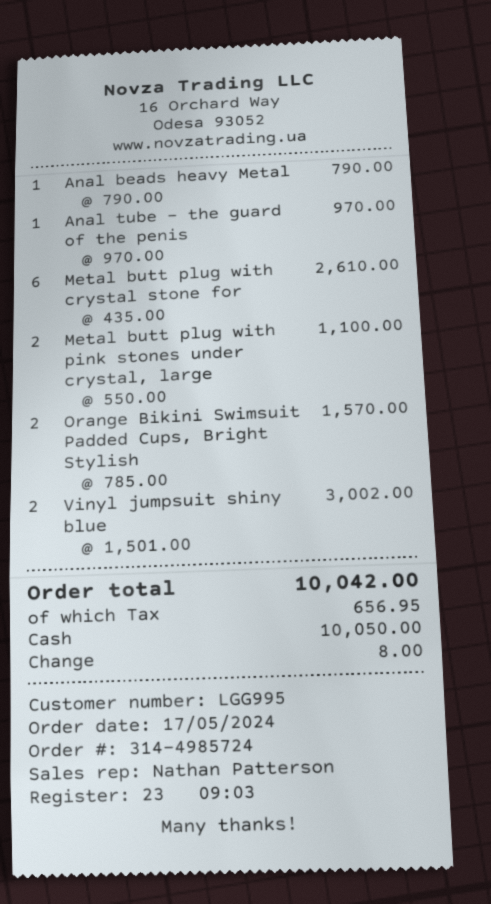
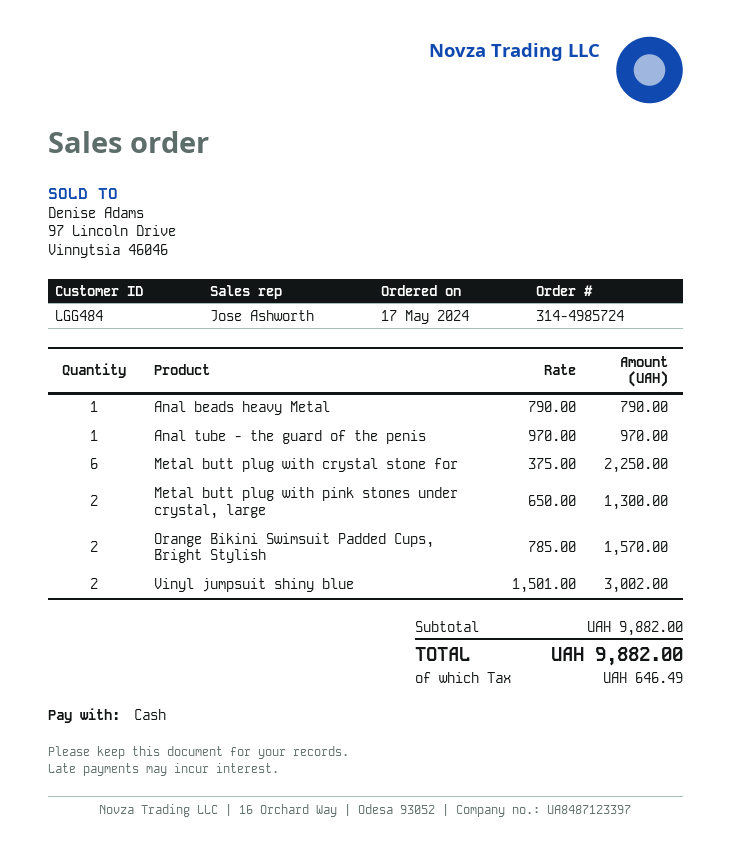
customer number: LGG995 -> LGG484
sales rep: Nathan Patterson -> Jose Ashworth
Metal butt plug with crystal stone for: 6 x 435.00 = 2610.00 -> 6 x 375.00 = 2250.00
Metal butt plug with pink stones under crystal, large: 2 x 550.00 = 1100.00 -> 2 x 650.00 = 1300.00
tax: 656.95 -> 646.49
total: 10042.00 -> 9882.00

